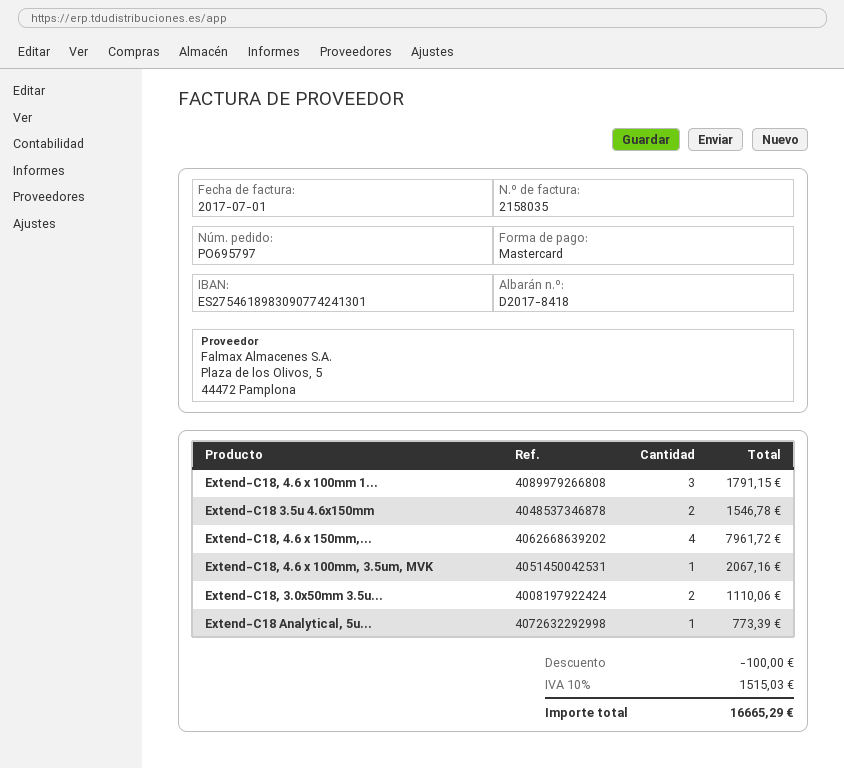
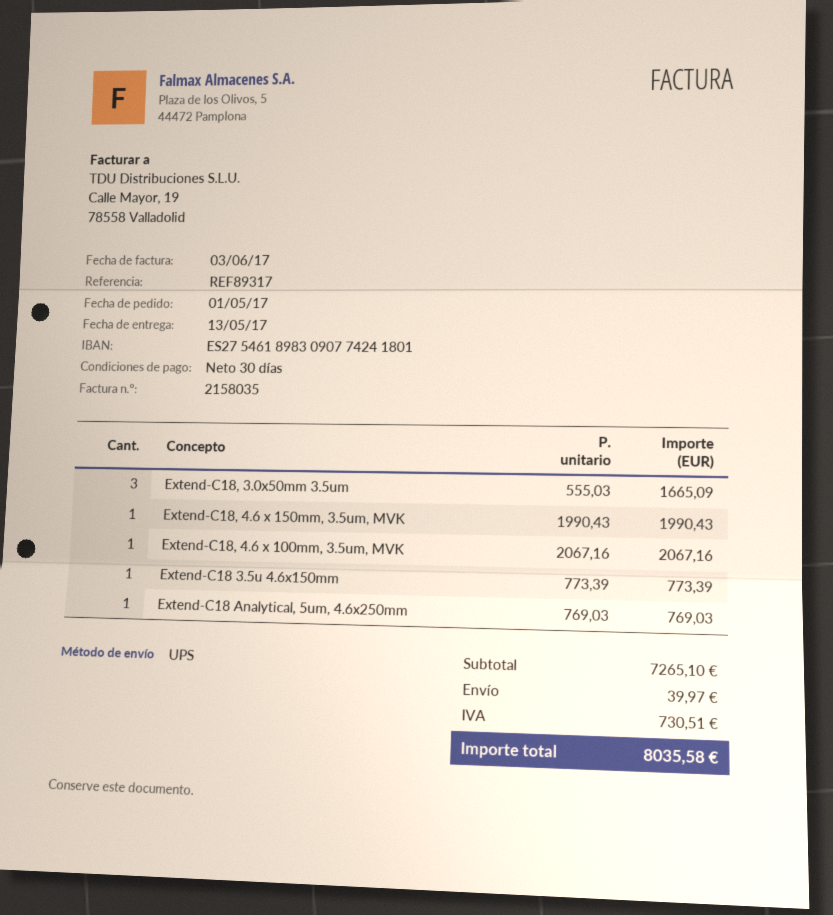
invoice date: 2017-07-01 -> 2017-06-03
bank account: ES2754618983090774241301 -> ES2754618983090774241801
Extend-C18, 4.6 x 100mm 1...: 3 for 1791.15 -> none
Extend-C18 3.5u 4.6x150mm: 2 for 1546.78 -> 1 for 773.39
Extend-C18, 4.6 x 150mm,...: 4 for 7961.72 -> 1 for 1990.43
Extend-C18, 3.0x50mm 3.5u...: 2 for 1110.06 -> 3 for 1665.09
Extend-C18 Analytical, 5u...: 1 for 773.39 -> 1 for 769.03
discount: 100.00 -> none
shipping: none -> 39.97
tax: 1515.03 -> 730.51
total: 16665.29 -> 8035.58

